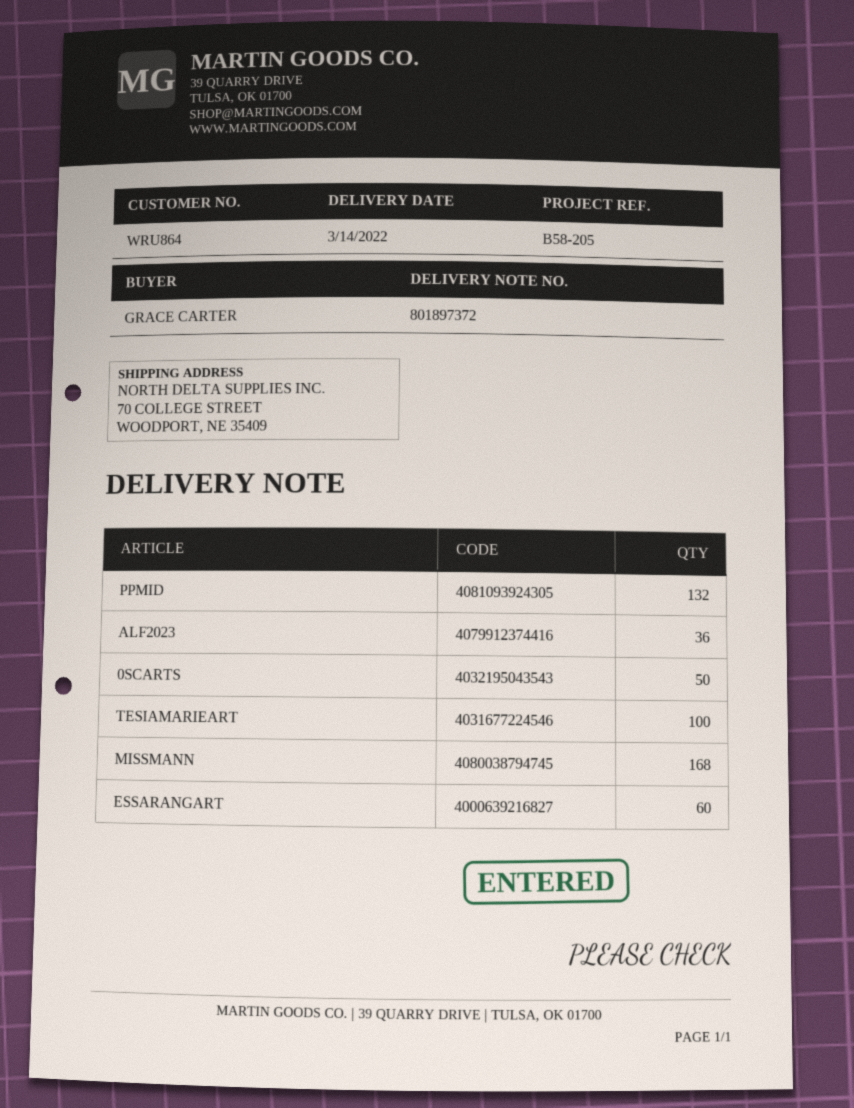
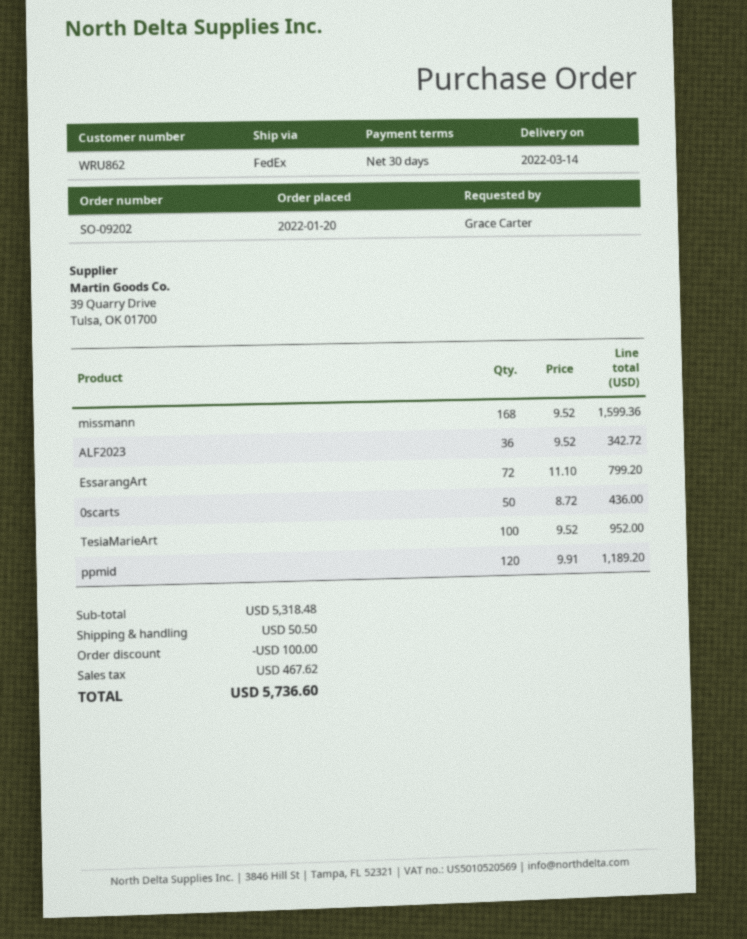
customer number: WRU864 -> WRU862
PPMID: 132 -> 120
ESSARANGART: 60 -> 72

